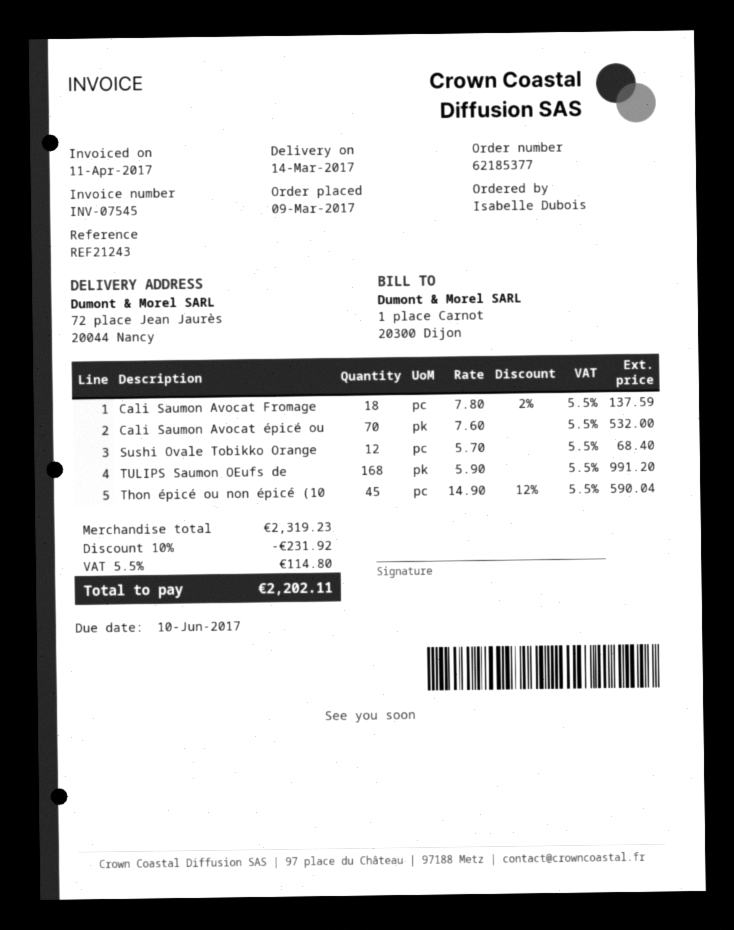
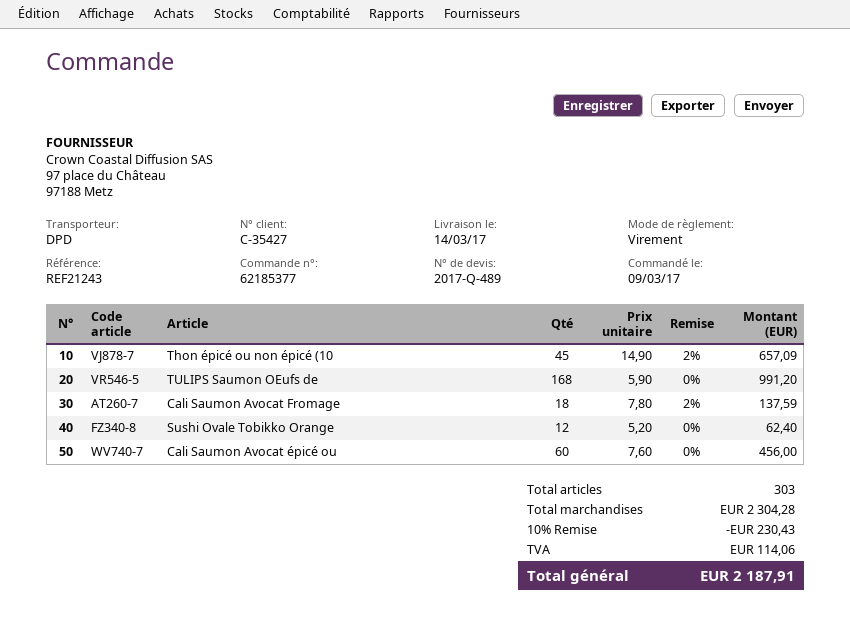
Cali Saumon Avocat épicé ou: 70 x 7.60 = 532.00 -> 60 x 7.60 = 456.00
Sushi Ovale Tobikko Orange: 12 x 5.70 = 68.40 -> 12 x 5.20 = 62.40
Thon épicé ou non épicé (10: 45 x 14.90 - 12% = 590.04 -> 45 x 14.90 - 2% = 657.09
subtotal: 2319.23 -> 2304.28
discount: 10% = 231.92 -> 10% = 230.43
tax: 114.80 -> 114.06
total: 2202.11 -> 2187.91

